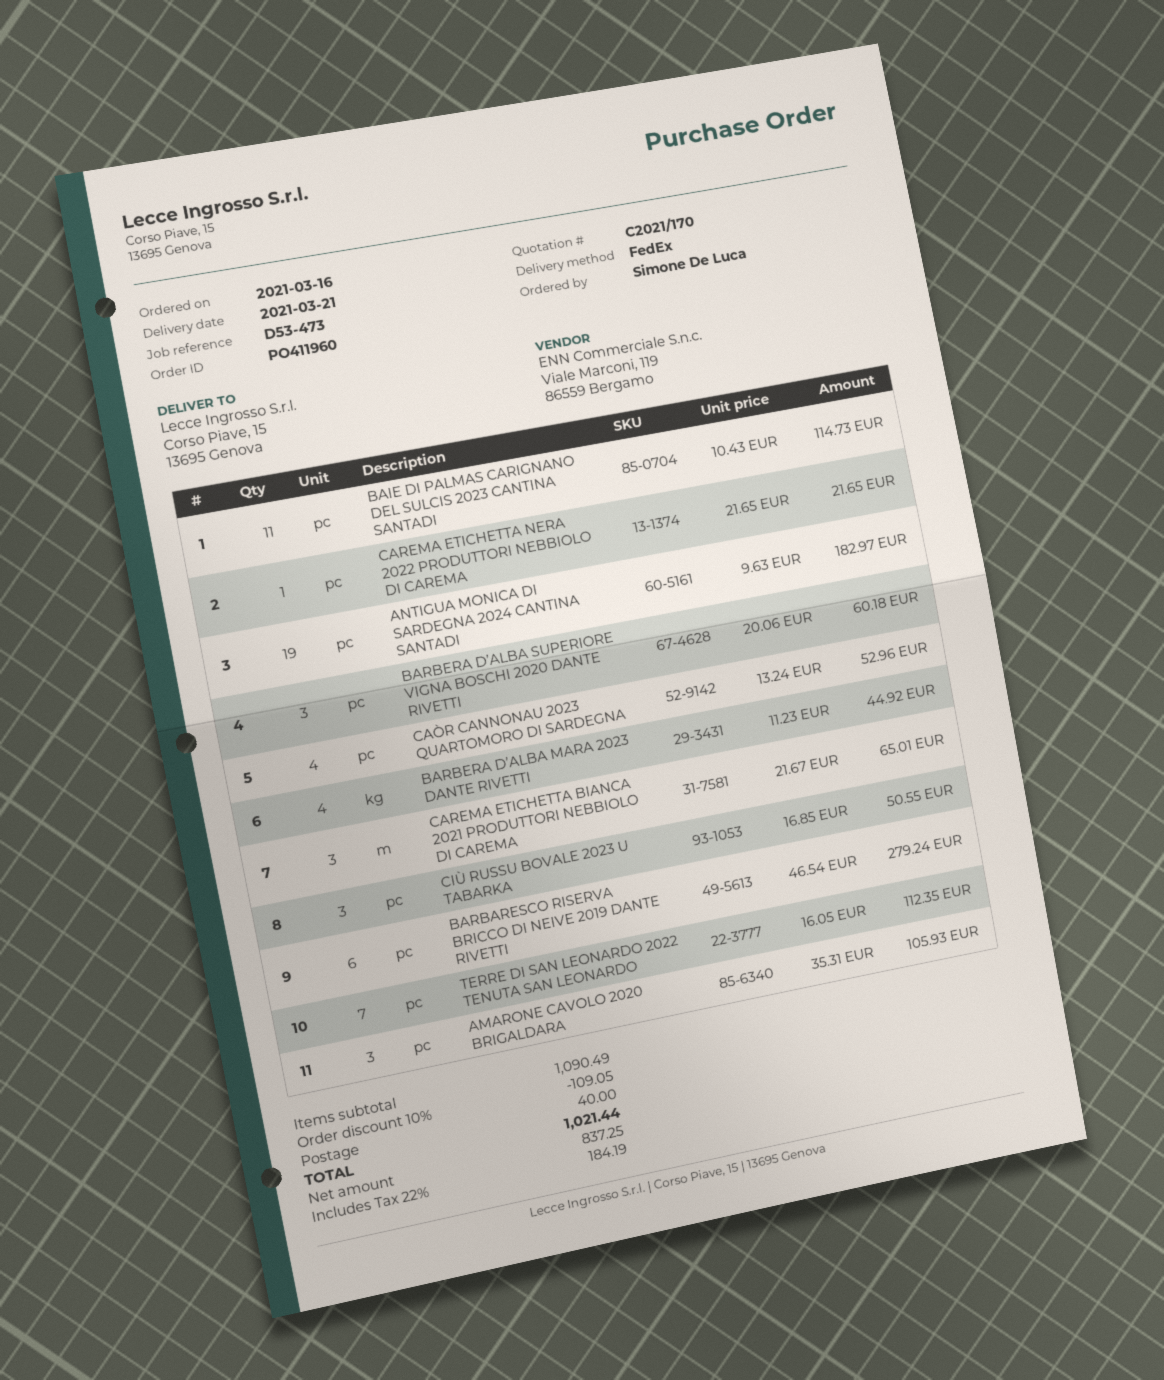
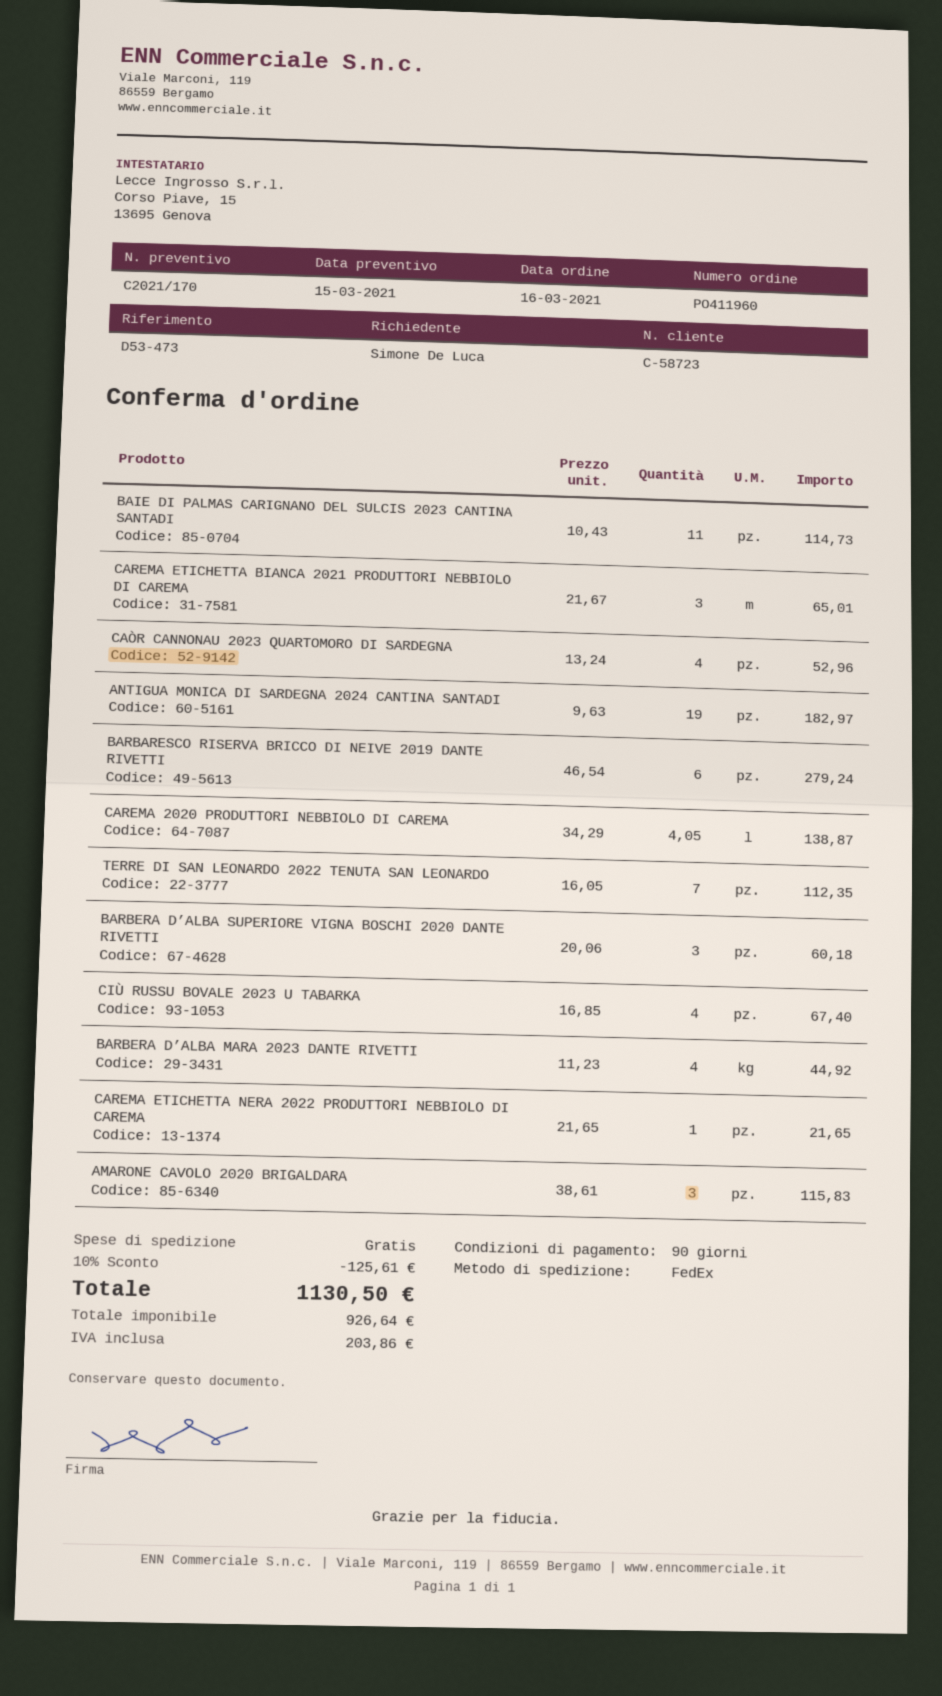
CIÙ RUSSU BOVALE 2023 U TABARKA: 3 x 16.85 = 50.55 -> 4 x 16.85 = 67.40
AMARONE CAVOLO 2020 BRIGALDARA: 3 x 35.31 = 105.93 -> 3 x 38.61 = 115.83
CAREMA 2020 PRODUTTORI NEBBIOLO DI CAREMA: none -> 4.05 x 34.29 = 138.87
discount: 10% = 109.05 -> 10% = 125.61
shipping: 40.00 -> 0.00
net: 837.25 -> 926.64
tax: 184.19 -> 203.86
total: 1021.44 -> 1130.50

